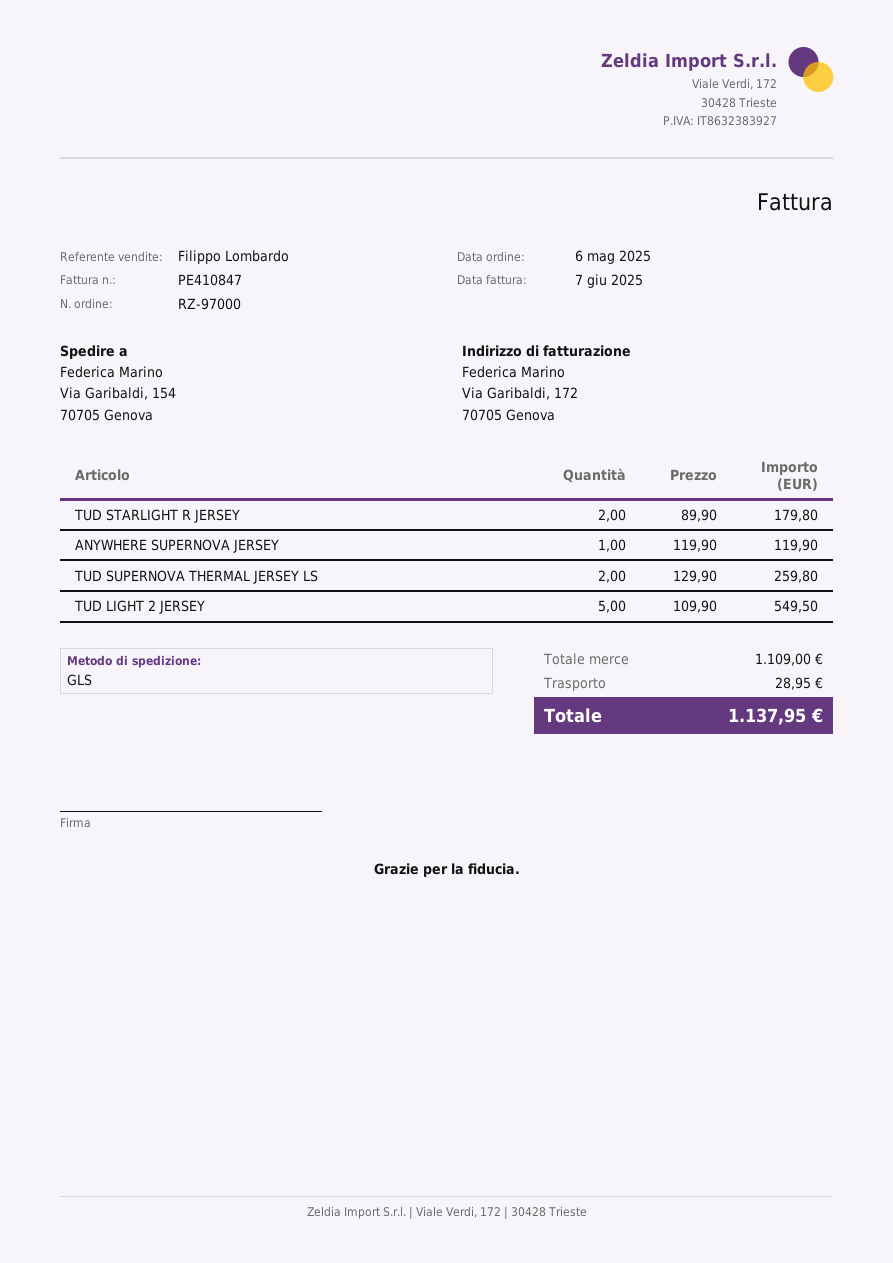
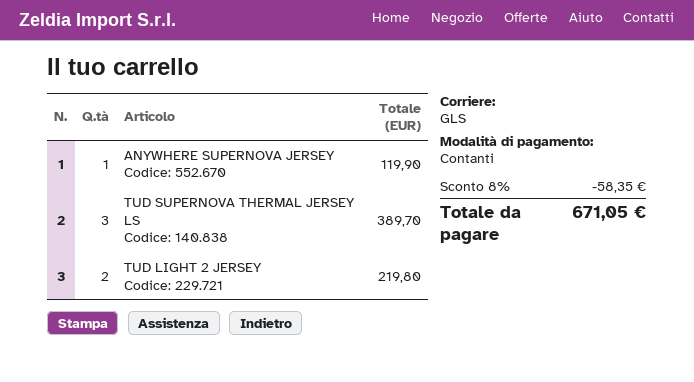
TUD STARLIGHT R JERSEY: 2 for 179.80 -> none
TUD SUPERNOVA THERMAL JERSEY LS: 2 for 259.80 -> 3 for 389.70
TUD LIGHT 2 JERSEY: 5 for 549.50 -> 2 for 219.80
discount: none -> 8% = 58.35
shipping: 28.95 -> none
total: 1137.95 -> 671.05

